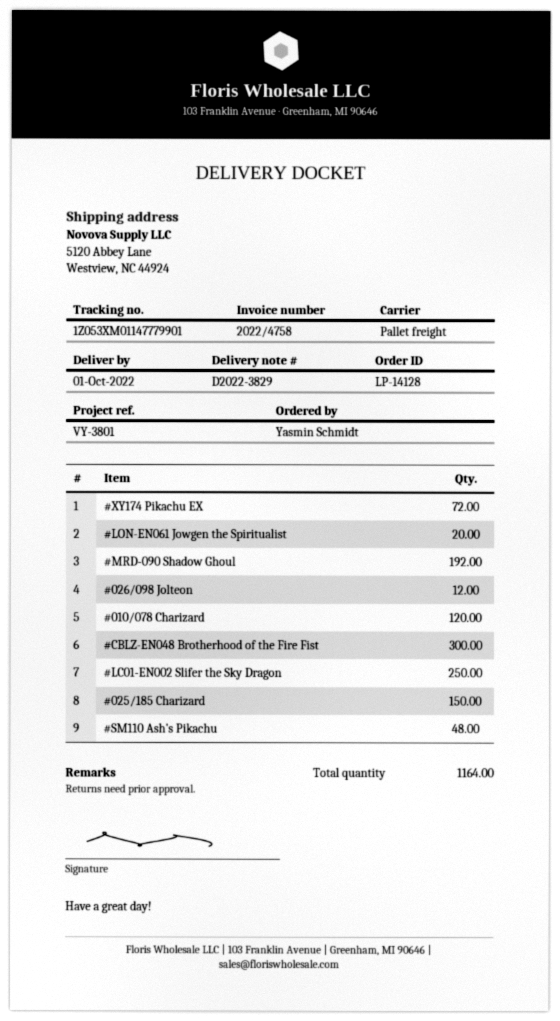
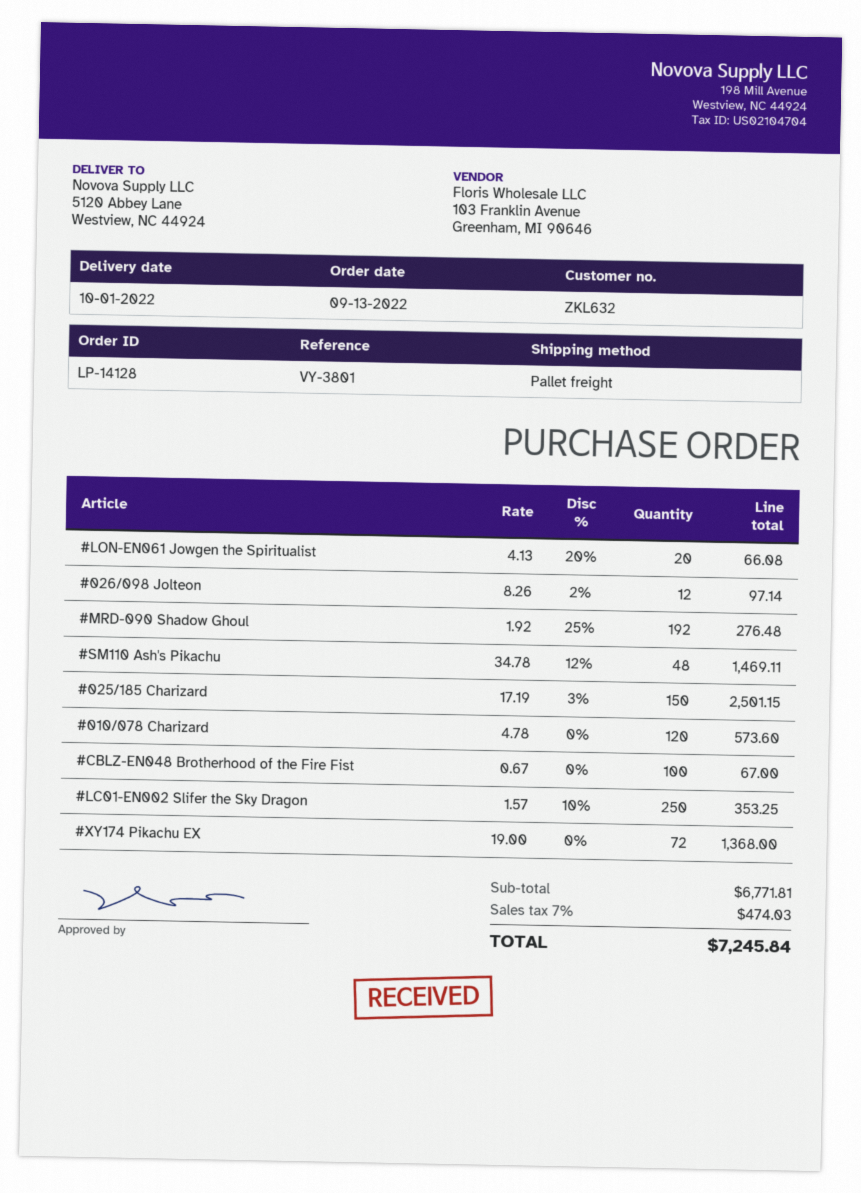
#CBLZ-EN048 Brotherhood of the Fire Fist: 300 -> 100

